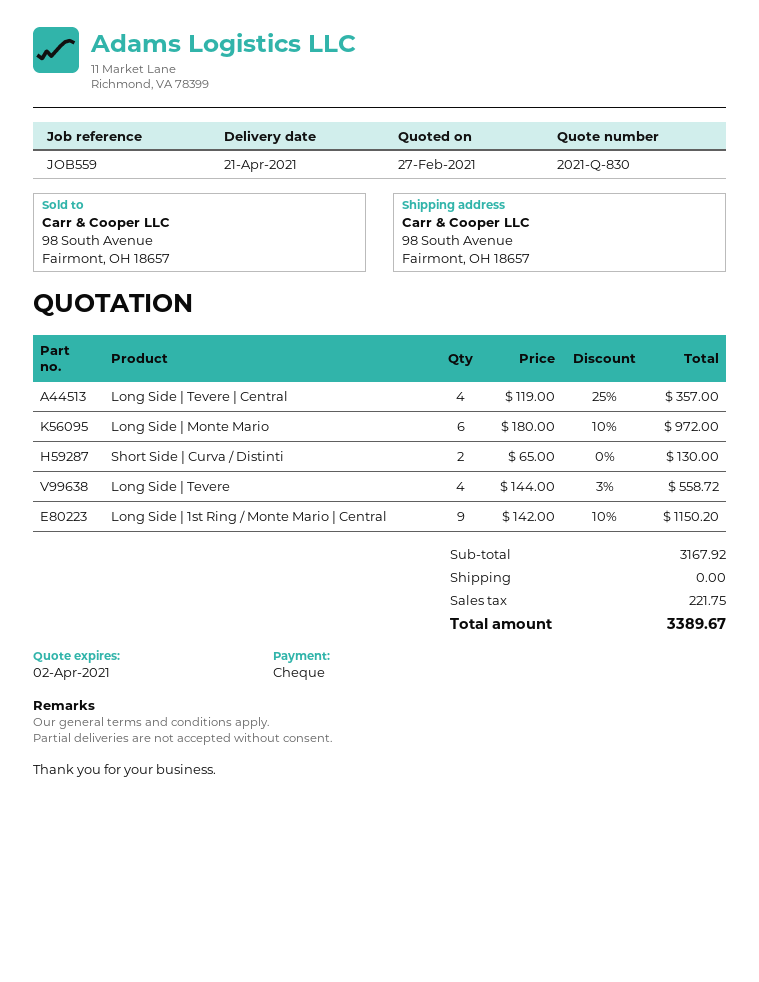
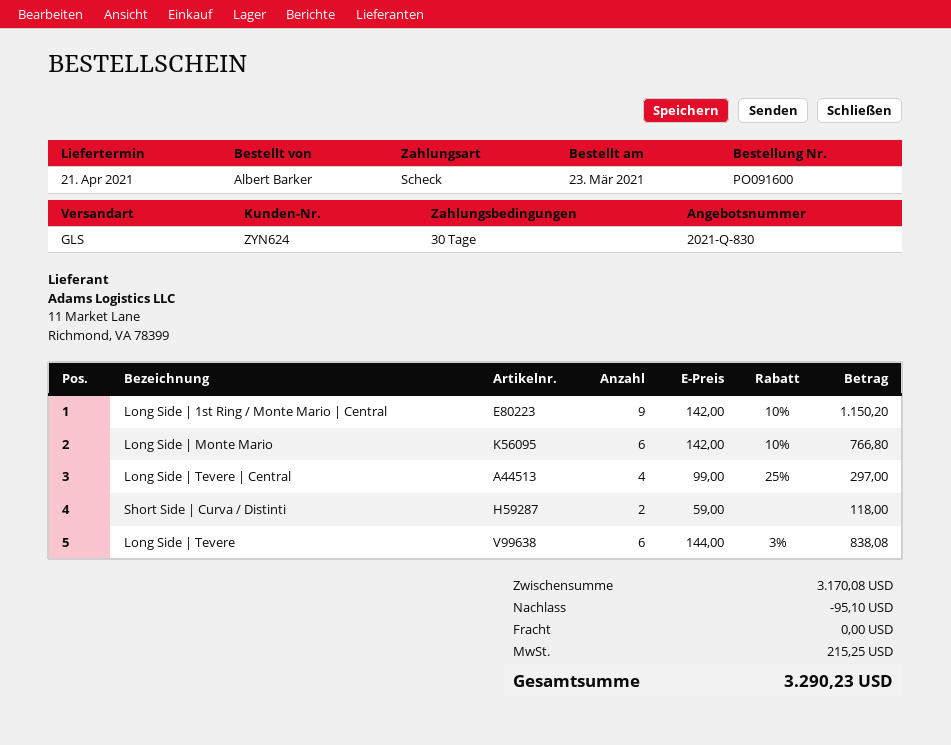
Long Side | Tevere | Central: 4 x 119.00 - 25% = 357.00 -> 4 x 99.00 - 25% = 297.00
Long Side | Monte Mario: 6 x 180.00 - 10% = 972.00 -> 6 x 142.00 - 10% = 766.80
Short Side | Curva / Distinti: 2 x 65.00 = 130.00 -> 2 x 59.00 = 118.00
Long Side | Tevere: 4 x 144.00 - 3% = 558.72 -> 6 x 144.00 - 3% = 838.08
subtotal: 3167.92 -> 3170.08
discount: none -> 95.10
tax: 221.75 -> 215.25
total: 3389.67 -> 3290.23

